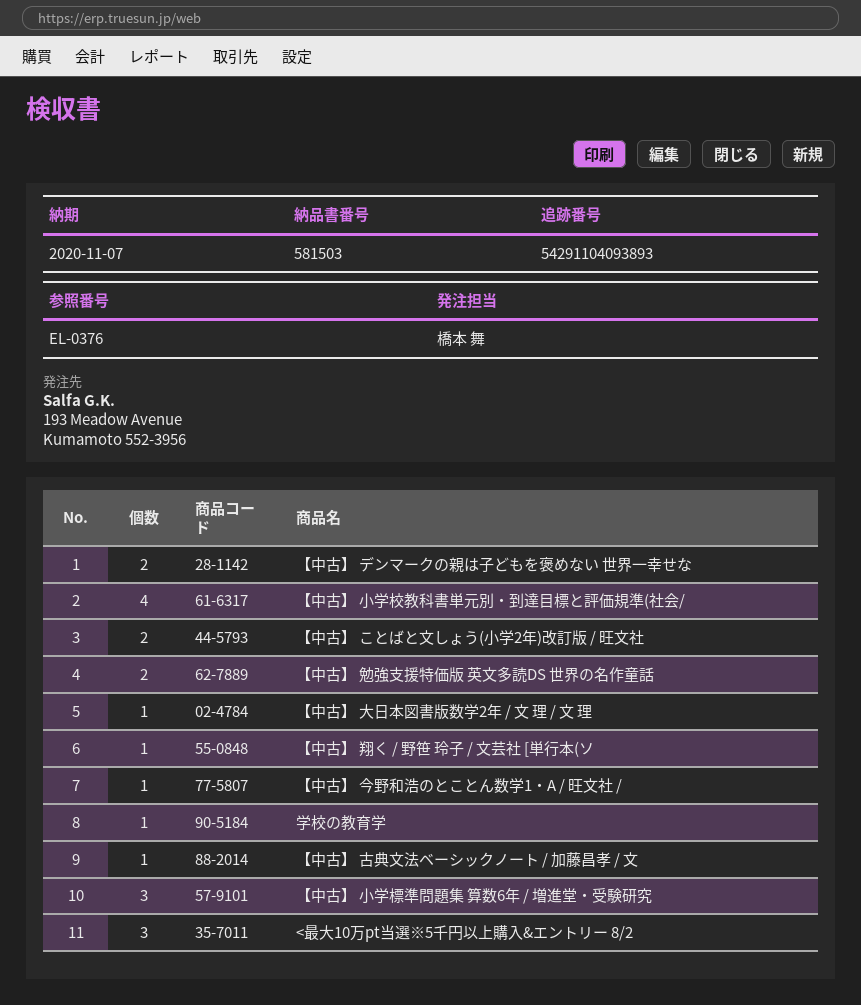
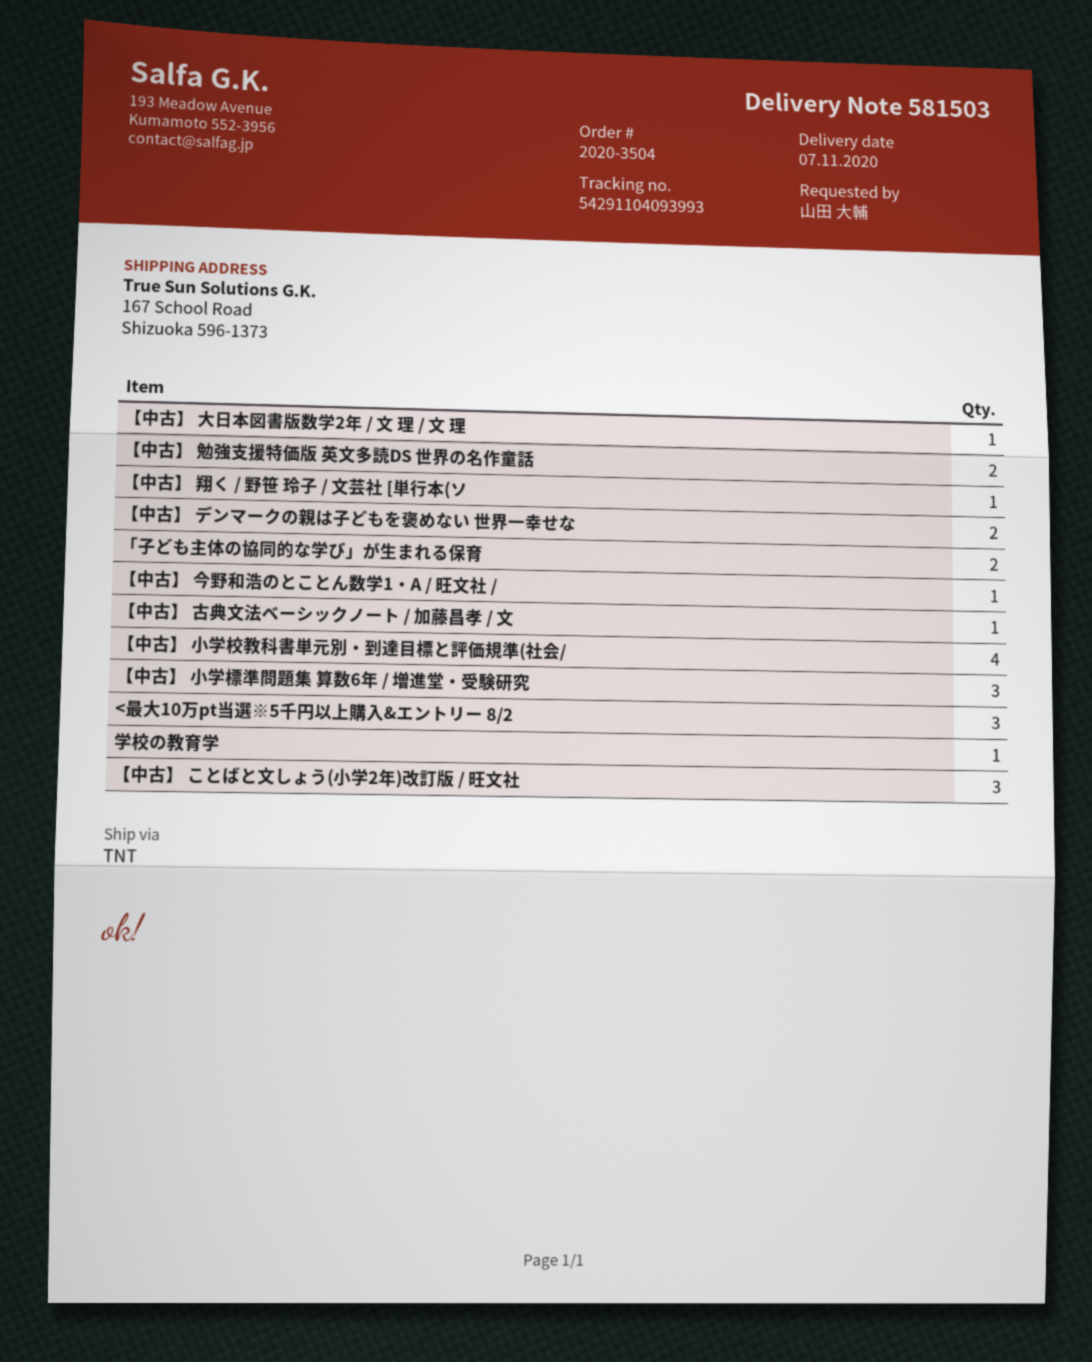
ordered by: 橋本 舞 -> 山田 大輔
tracking number: 54291104093893 -> 54291104093993
【中古】 ことばと文しょう(小学2年)改訂版 / 旺文社: 2 -> 3
「子ども主体の協同的な学び」が生まれる保育: none -> 2

